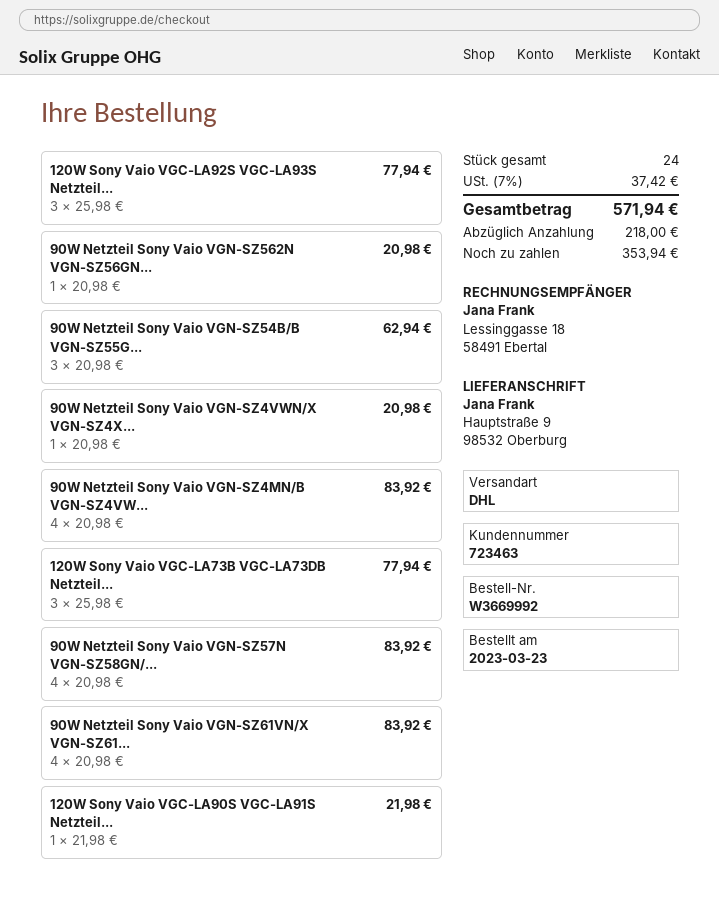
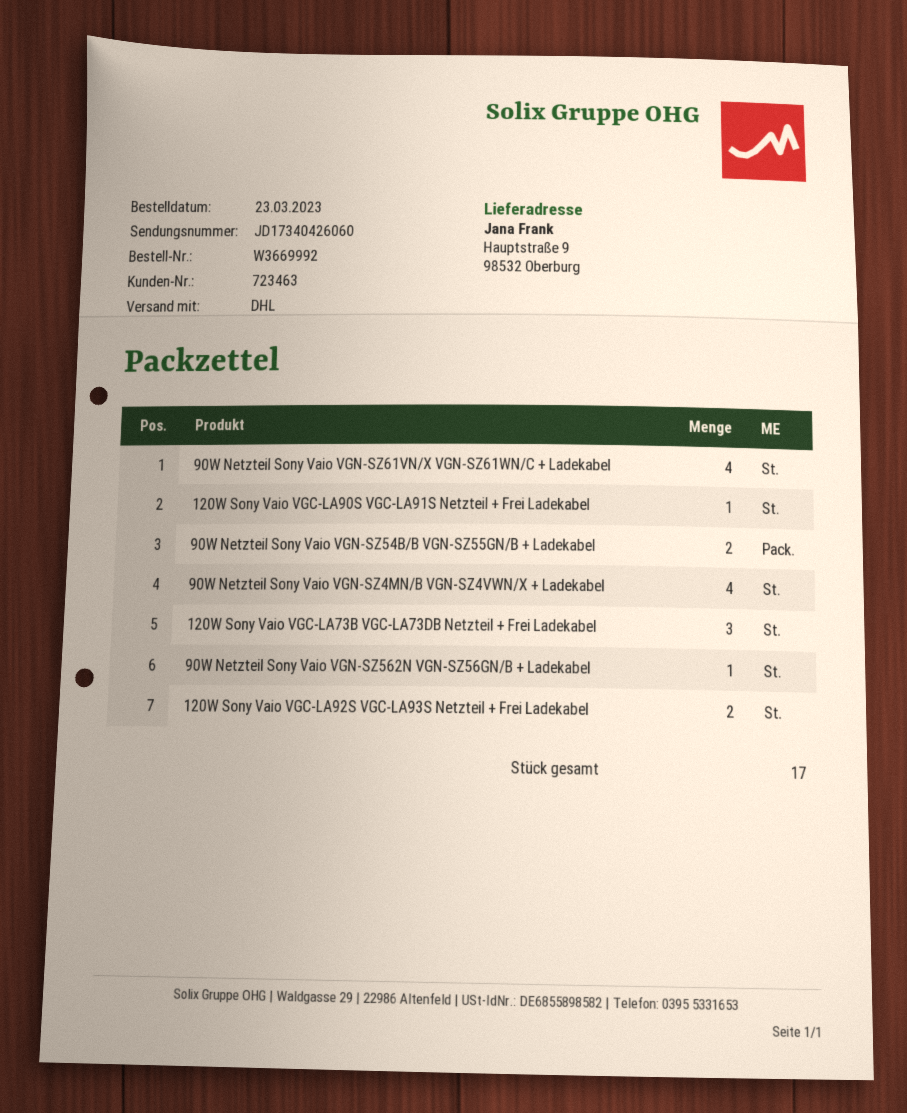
120W Sony Vaio VGC-LA92S VGC-LA93S Netzteil...: 3 -> 2
90W Netzteil Sony Vaio VGN-SZ54B/B VGN-SZ55G...: 3 -> 2
90W Netzteil Sony Vaio VGN-SZ4VWN/X VGN-SZ4X...: 1 -> none
90W Netzteil Sony Vaio VGN-SZ57N VGN-SZ58GN/...: 4 -> none
total quantity: 24 -> 17

